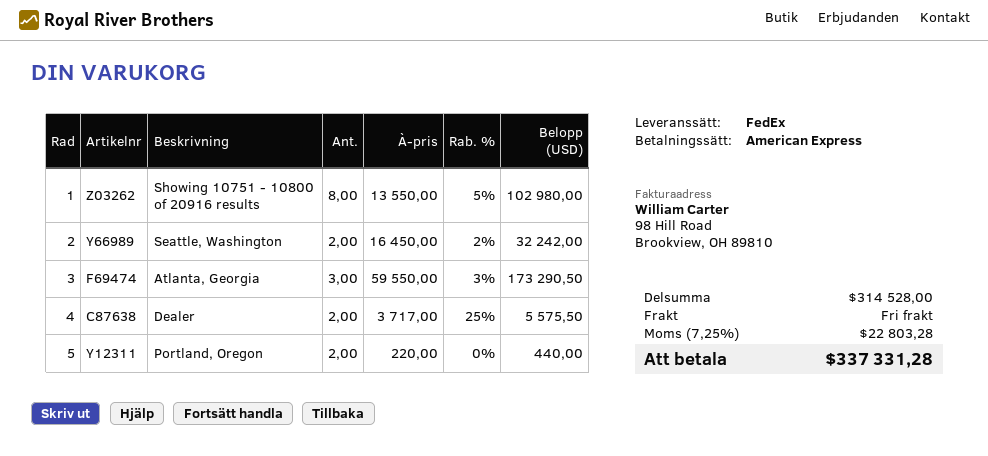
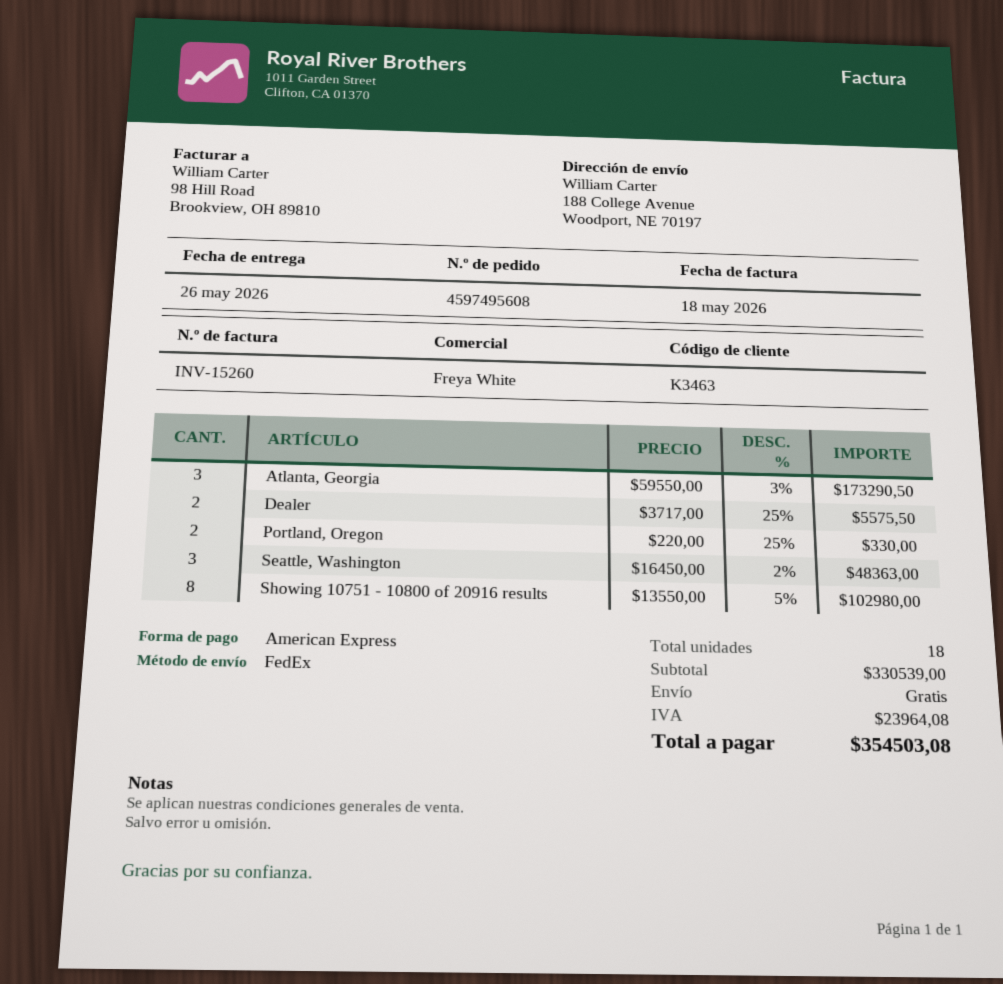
Seattle, Washington: 2 x 16450.00 - 2% = 32242.00 -> 3 x 16450.00 - 2% = 48363.00
Portland, Oregon: 2 x 220.00 = 440.00 -> 2 x 220.00 - 25% = 330.00
subtotal: 314528.00 -> 330539.00
tax: 22803.28 -> 23964.08
total: 337331.28 -> 354503.08

